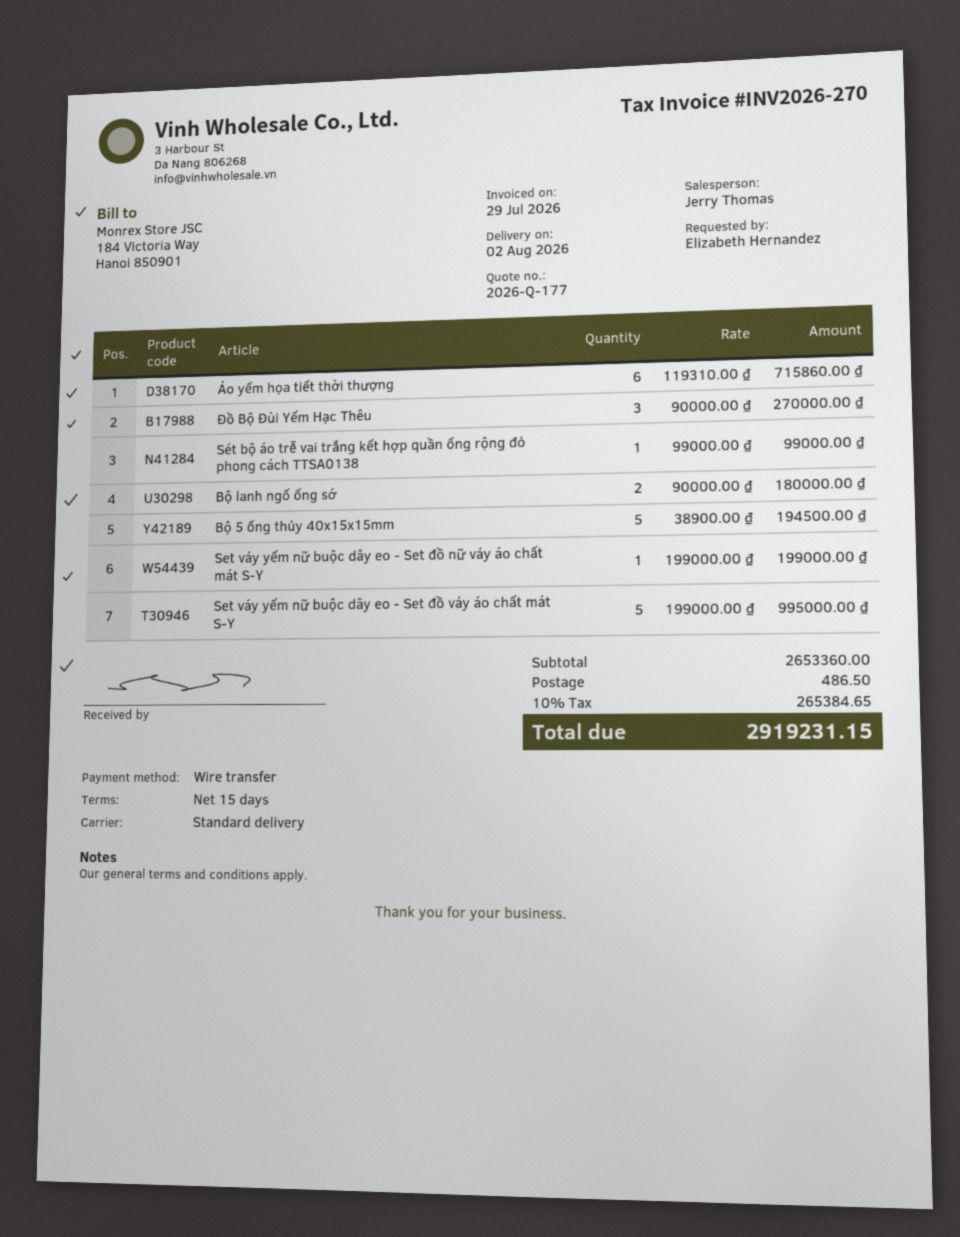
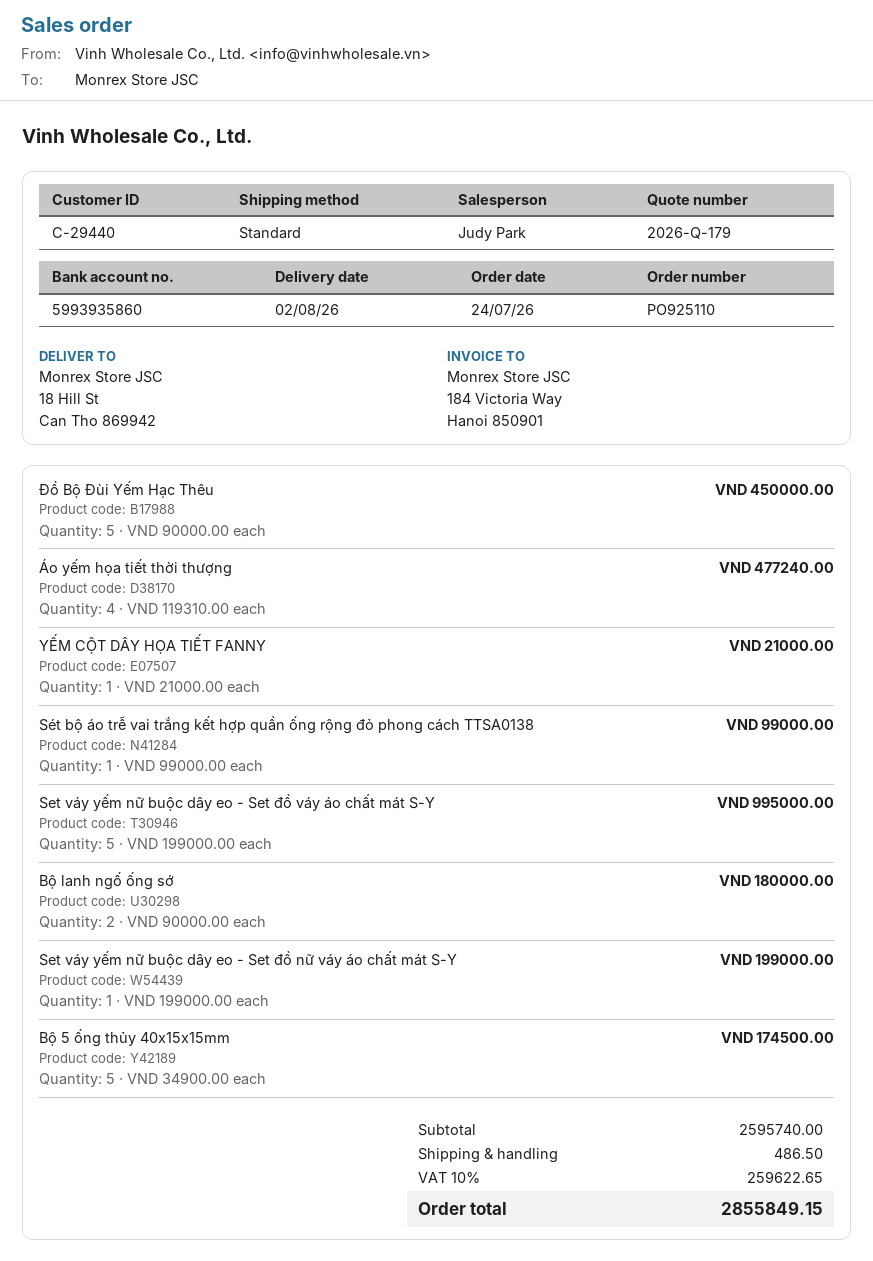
quote number: 2026-Q-177 -> 2026-Q-179
sales rep: Jerry Thomas -> Judy Park
Áo yếm họa tiết thời thượng: 6 x 119310.00 = 715860.00 -> 4 x 119310.00 = 477240.00
Đồ Bộ Đùi Yếm Hạc Thêu: 3 x 90000.00 = 270000.00 -> 5 x 90000.00 = 450000.00
Bộ 5 ống thủy 40x15x15mm: 5 x 38900.00 = 194500.00 -> 5 x 34900.00 = 174500.00
YẾM CỘT DÂY HỌA TIẾT FANNY: none -> 1 x 21000.00 = 21000.00
subtotal: 2653360.00 -> 2595740.00
tax: 10% = 265384.65 -> 10% = 259622.65
total: 2919231.15 -> 2855849.15

